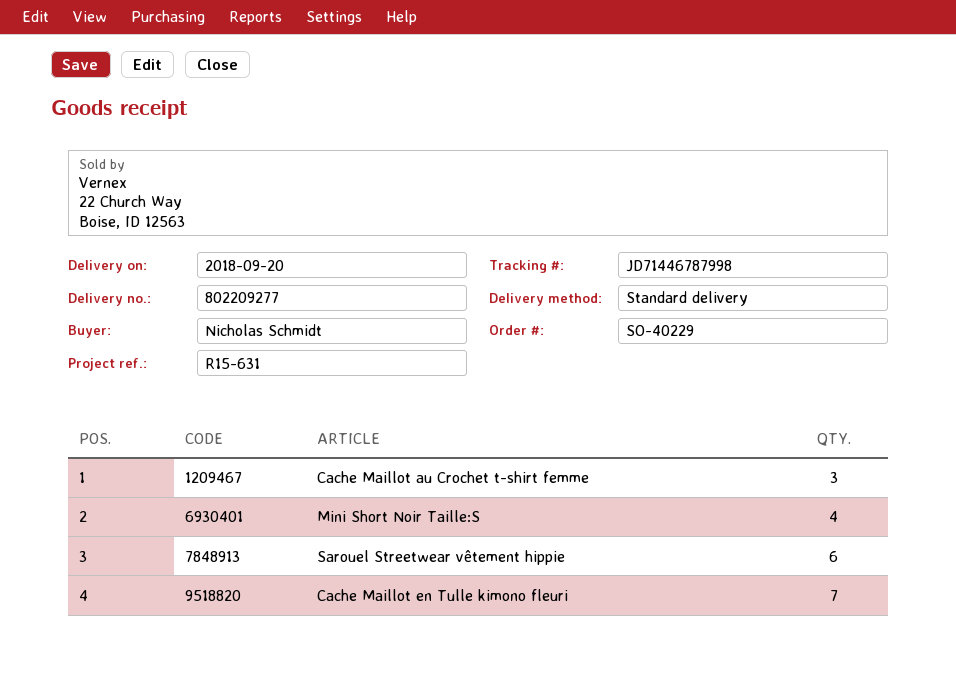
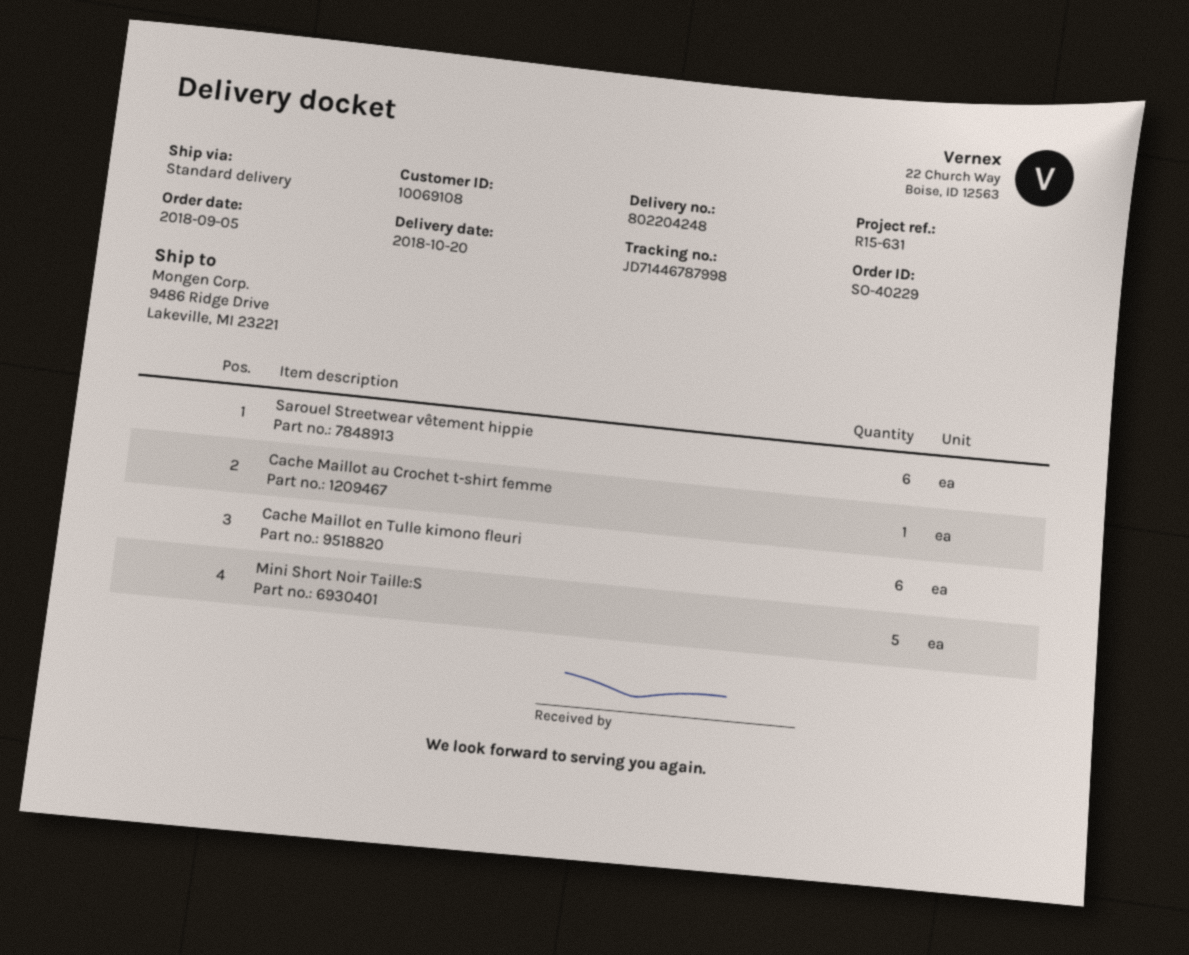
delivery note number: 802209277 -> 802204248
delivery date: 2018-09-20 -> 2018-10-20
Cache Maillot au Crochet t-shirt femme: 3 -> 1
Mini Short Noir Taille:S: 4 -> 5
Cache Maillot en Tulle kimono fleuri: 7 -> 6

